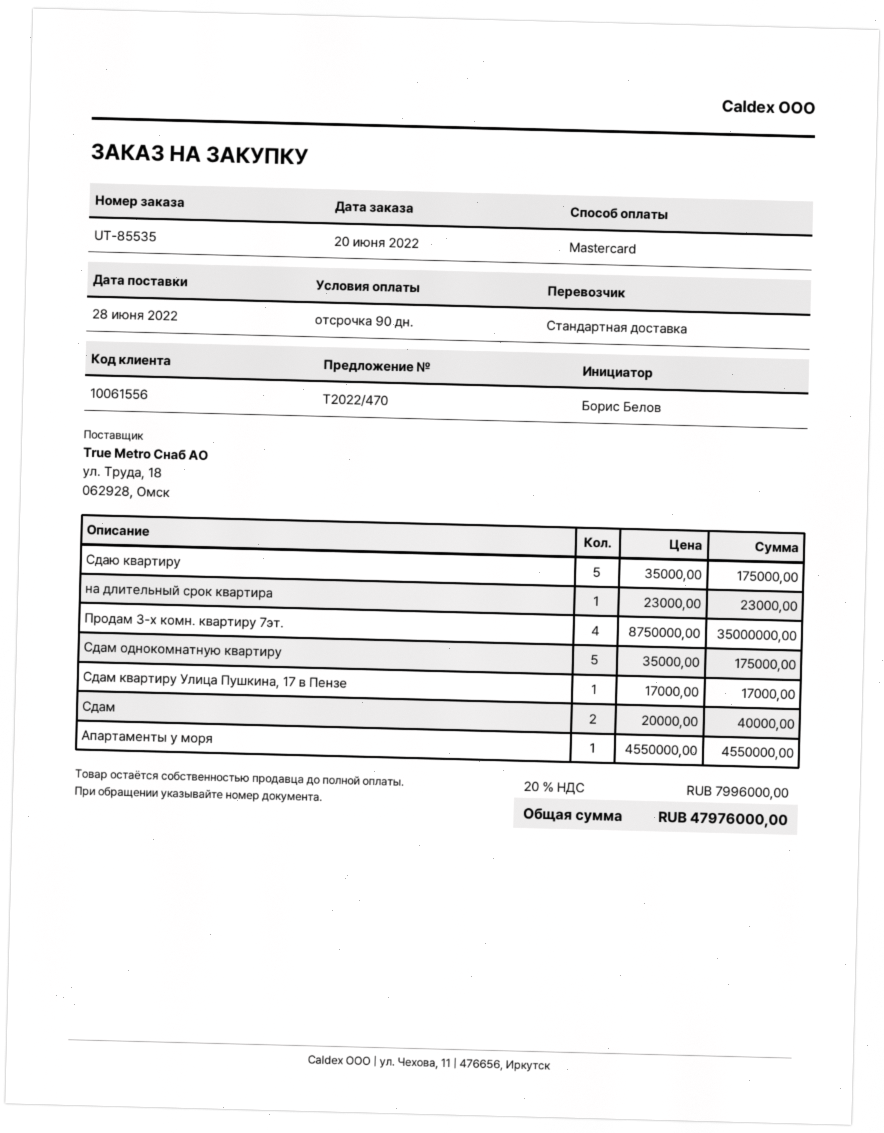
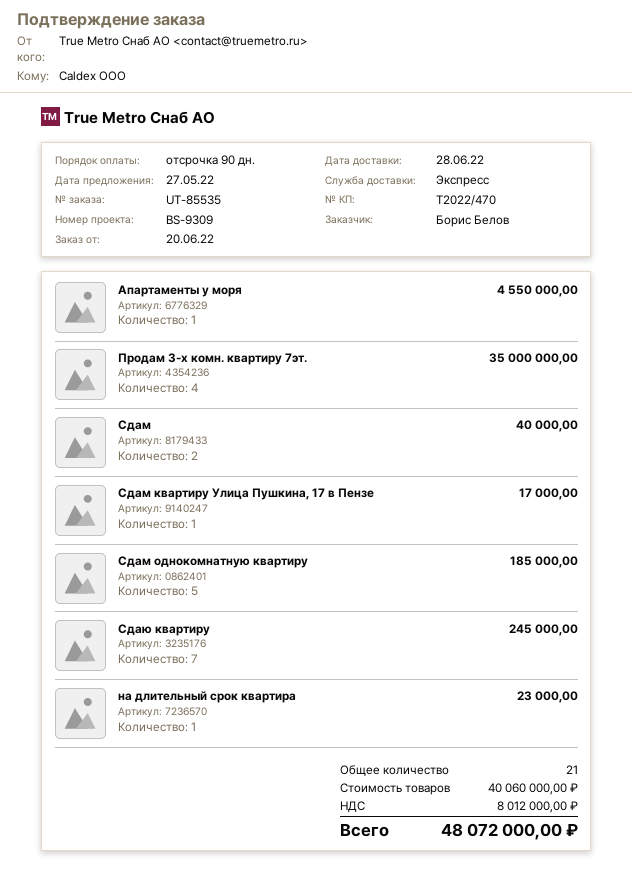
shipping method: standard -> express
Сдаю квартиру: 5 for 175000.00 -> 7 for 245000.00
Сдам однокомнатную квартиру: 5 for 175000.00 -> 5 for 185000.00
tax: 7996000.00 -> 8012000.00
total: 47976000.00 -> 48072000.00

